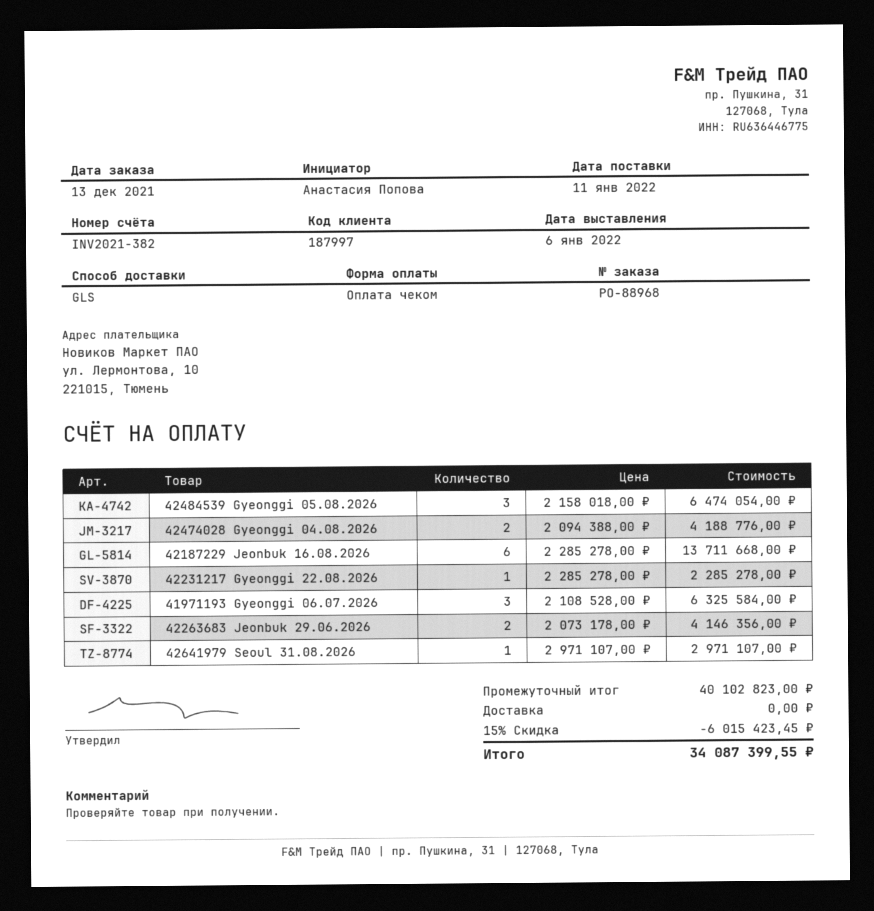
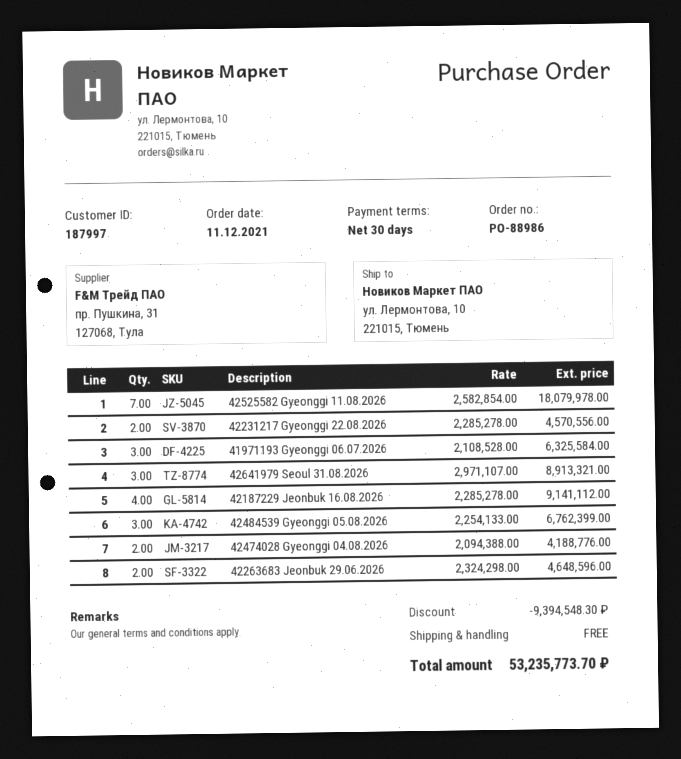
order number: PO-88968 -> PO-88986
order date: 2021-12-13 -> 2021-12-11
42484539 Gyeonggi 05.08.2026: 3 x 2158018.00 = 6474054.00 -> 3 x 2254133.00 = 6762399.00
42187229 Jeonbuk 16.08.2026: 6 x 2285278.00 = 13711668.00 -> 4 x 2285278.00 = 9141112.00
42231217 Gyeonggi 22.08.2026: 1 x 2285278.00 = 2285278.00 -> 2 x 2285278.00 = 4570556.00
42263683 Jeonbuk 29.06.2026: 2 x 2073178.00 = 4146356.00 -> 2 x 2324298.00 = 4648596.00
42641979 Seoul 31.08.2026: 1 x 2971107.00 = 2971107.00 -> 3 x 2971107.00 = 8913321.00
42525582 Gyeonggi 11.08.2026: none -> 7 x 2582854.00 = 18079978.00
discount: 6015423.45 -> 9394548.30
total: 34087399.55 -> 53235773.70

